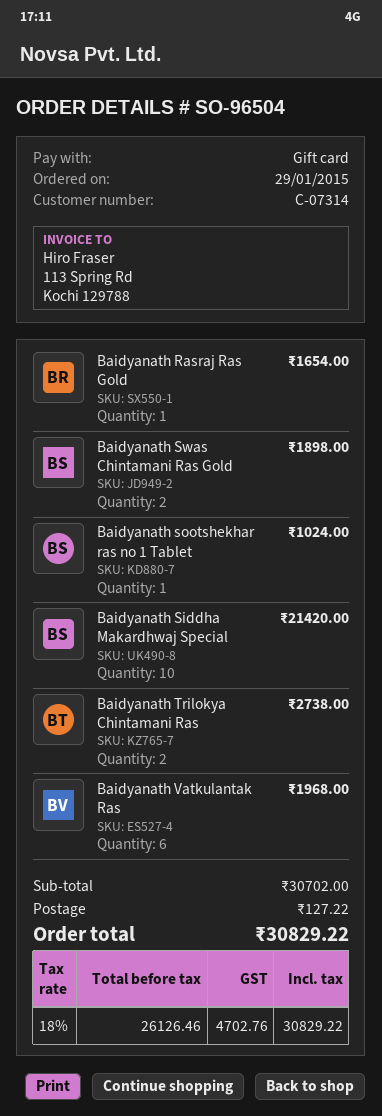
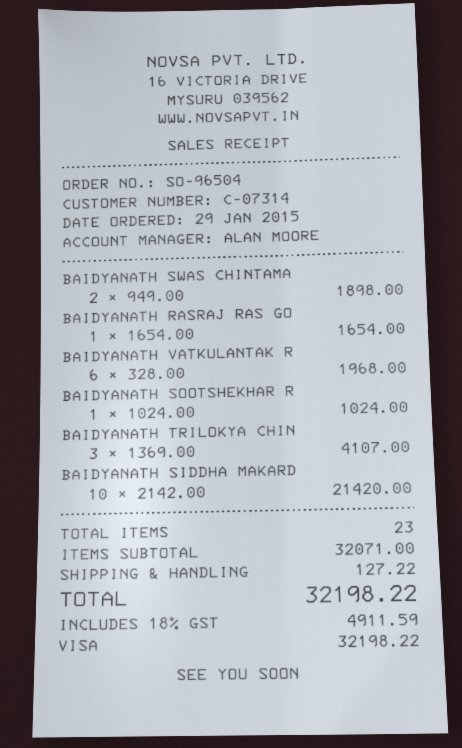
payment method: gift card -> Visa
Baidyanath Trilokya Chintamani Ras: 2 for 2738.00 -> 3 for 4107.00
subtotal: 30702.00 -> 32071.00
tax: 18% = 4702.76 -> 18% = 4911.59
total: 30829.22 -> 32198.22

